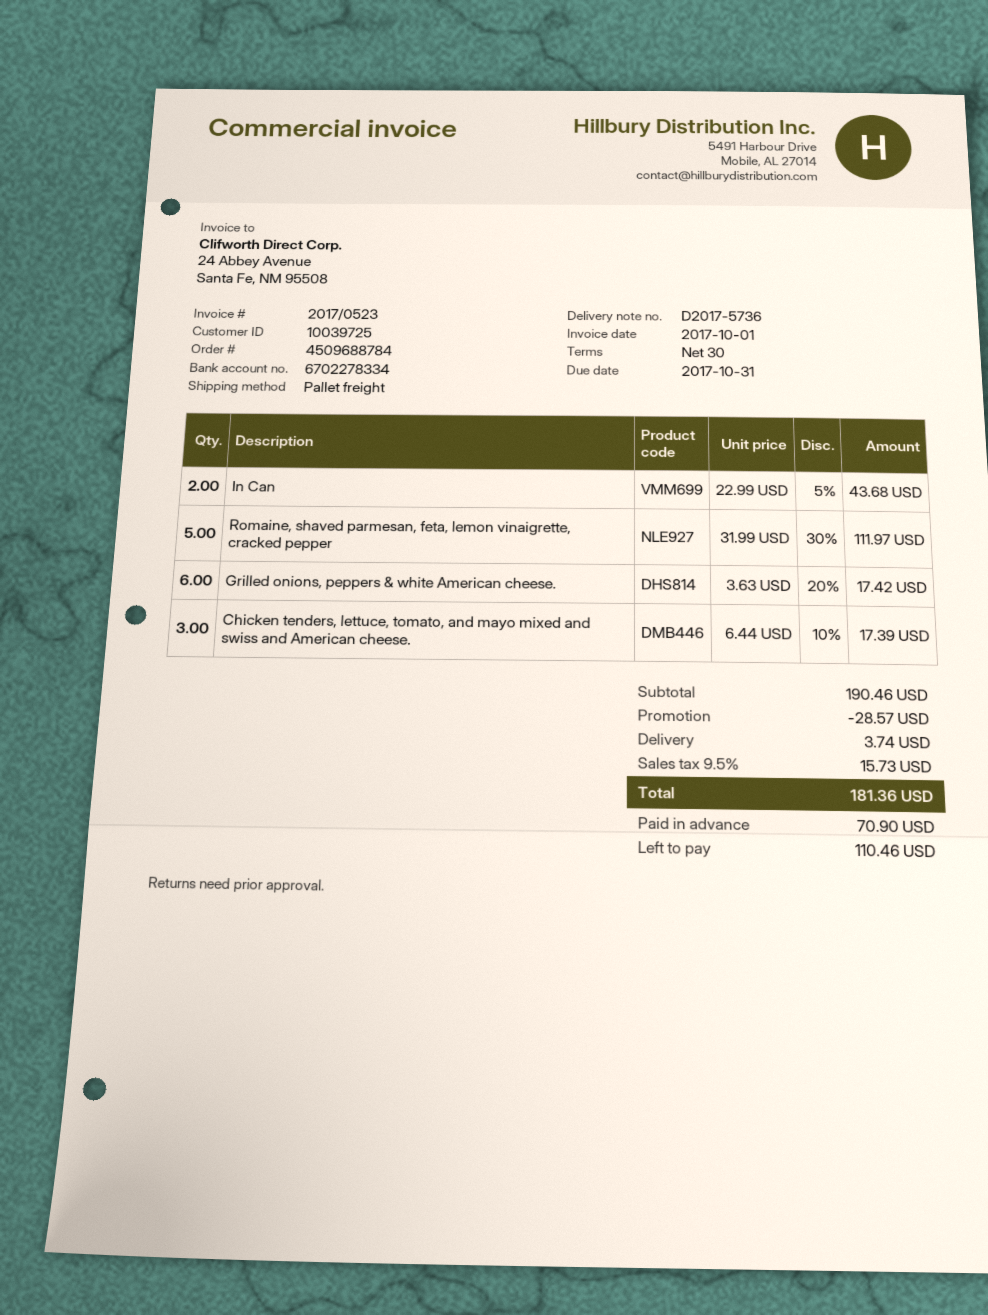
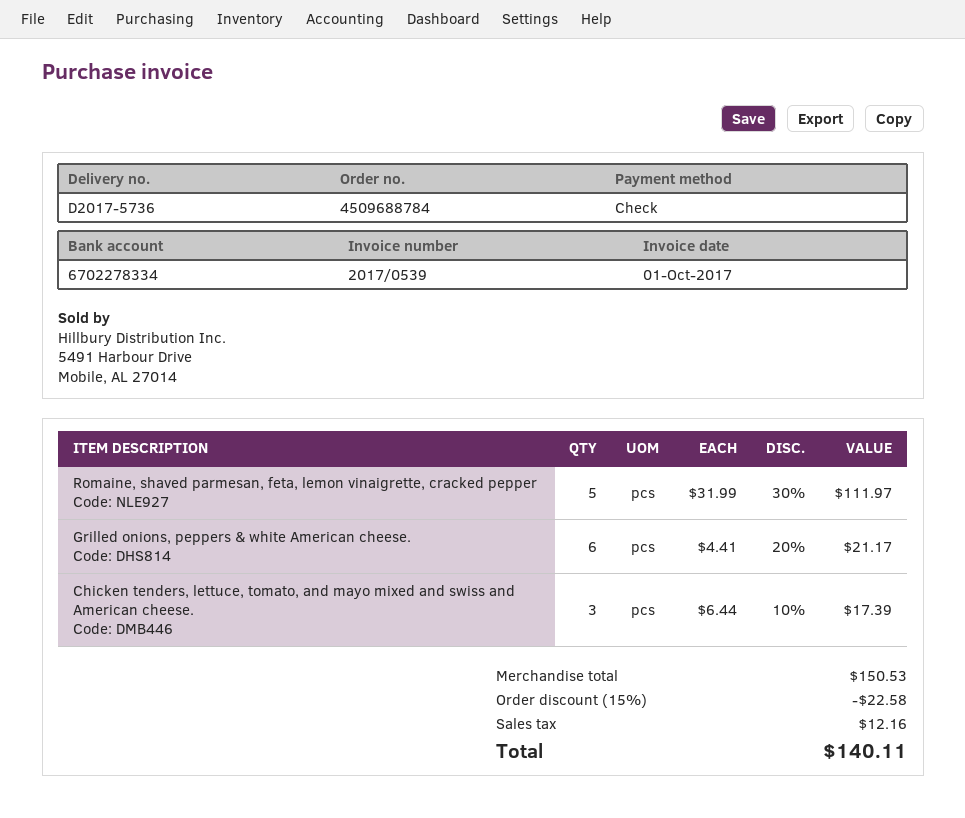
invoice number: 2017/0523 -> 2017/0539
In Can: 2 x 22.99 - 5% = 43.68 -> none
Grilled onions, peppers & white American cheese.: 6 x 3.63 - 20% = 17.42 -> 6 x 4.41 - 20% = 21.17
subtotal: 190.46 -> 150.53
discount: 28.57 -> 22.58
shipping: 3.74 -> none
tax: 15.73 -> 12.16
total: 181.36 -> 140.11

